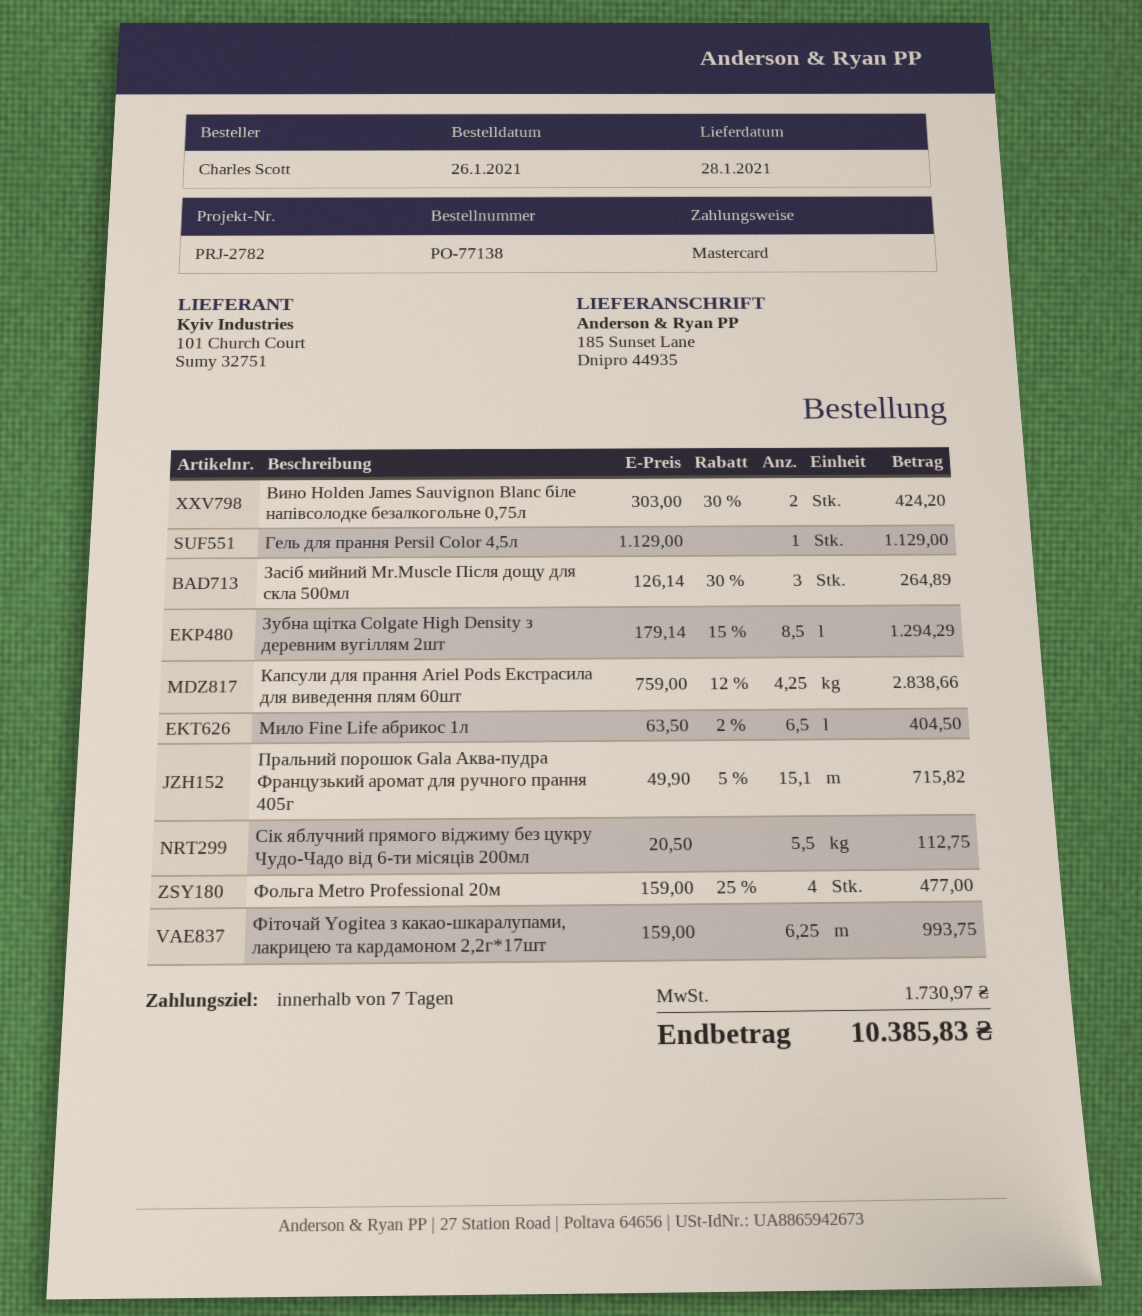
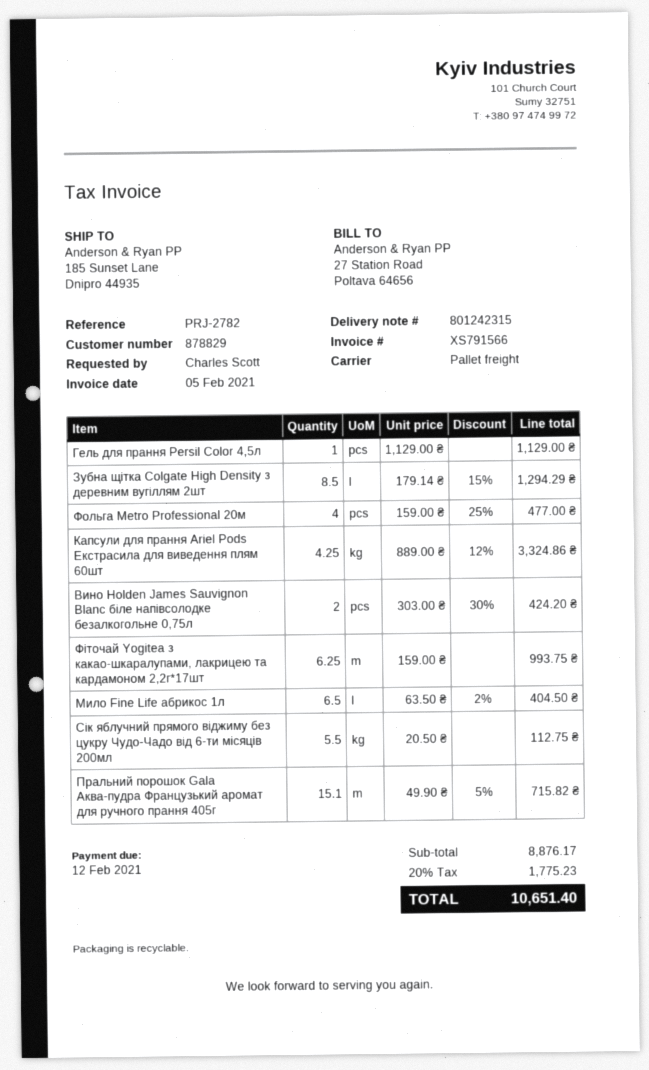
Засіб мийний Mr.Muscle Після дощу для скла 500мл: 3 x 126.14 - 30% = 264.89 -> none
Капсули для прання Ariel Pods Екстрасила для виведення плям 60шт: 4.25 x 759.00 - 12% = 2838.66 -> 4.25 x 889.00 - 12% = 3324.86
tax: 1730.97 -> 1775.23
total: 10385.83 -> 10651.40

